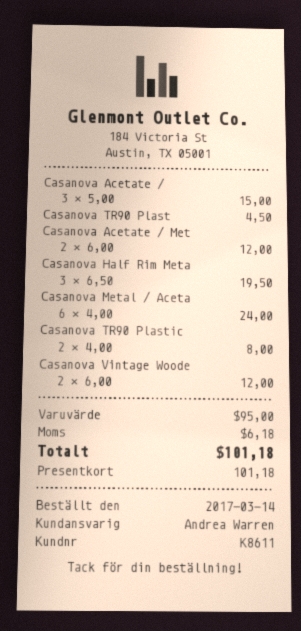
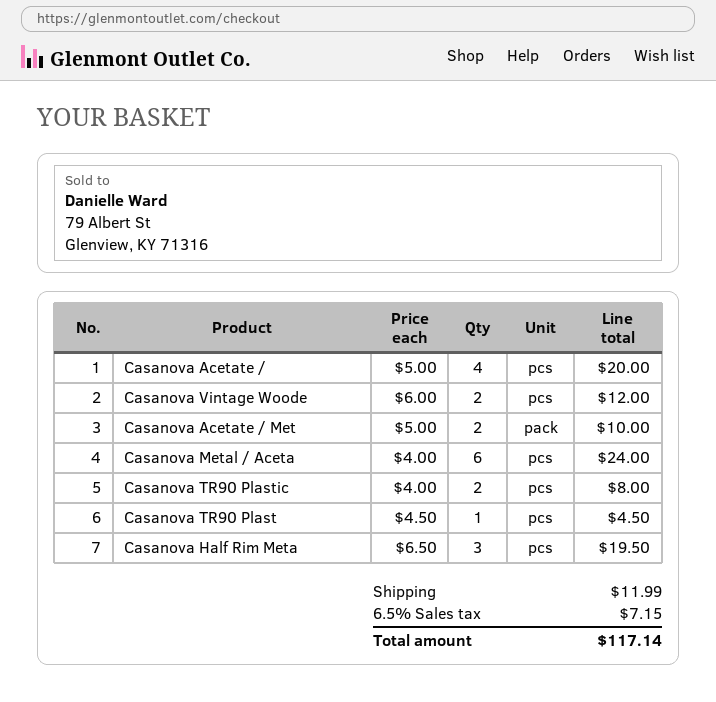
Casanova Acetate /: 3 x 5.00 = 15.00 -> 4 x 5.00 = 20.00
Casanova Acetate / Met: 2 x 6.00 = 12.00 -> 2 x 5.00 = 10.00
shipping: none -> 11.99
tax: 6.18 -> 7.15
total: 101.18 -> 117.14

